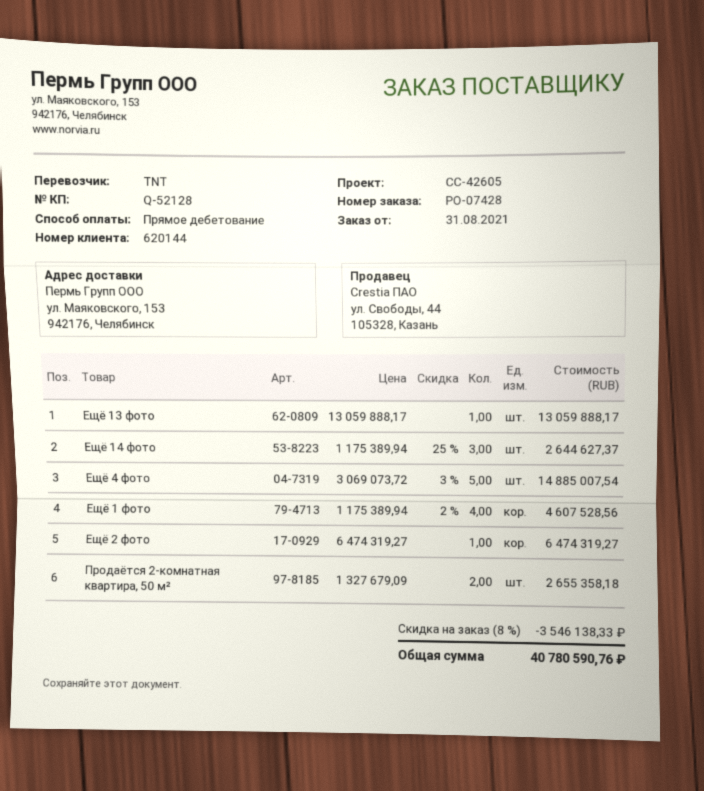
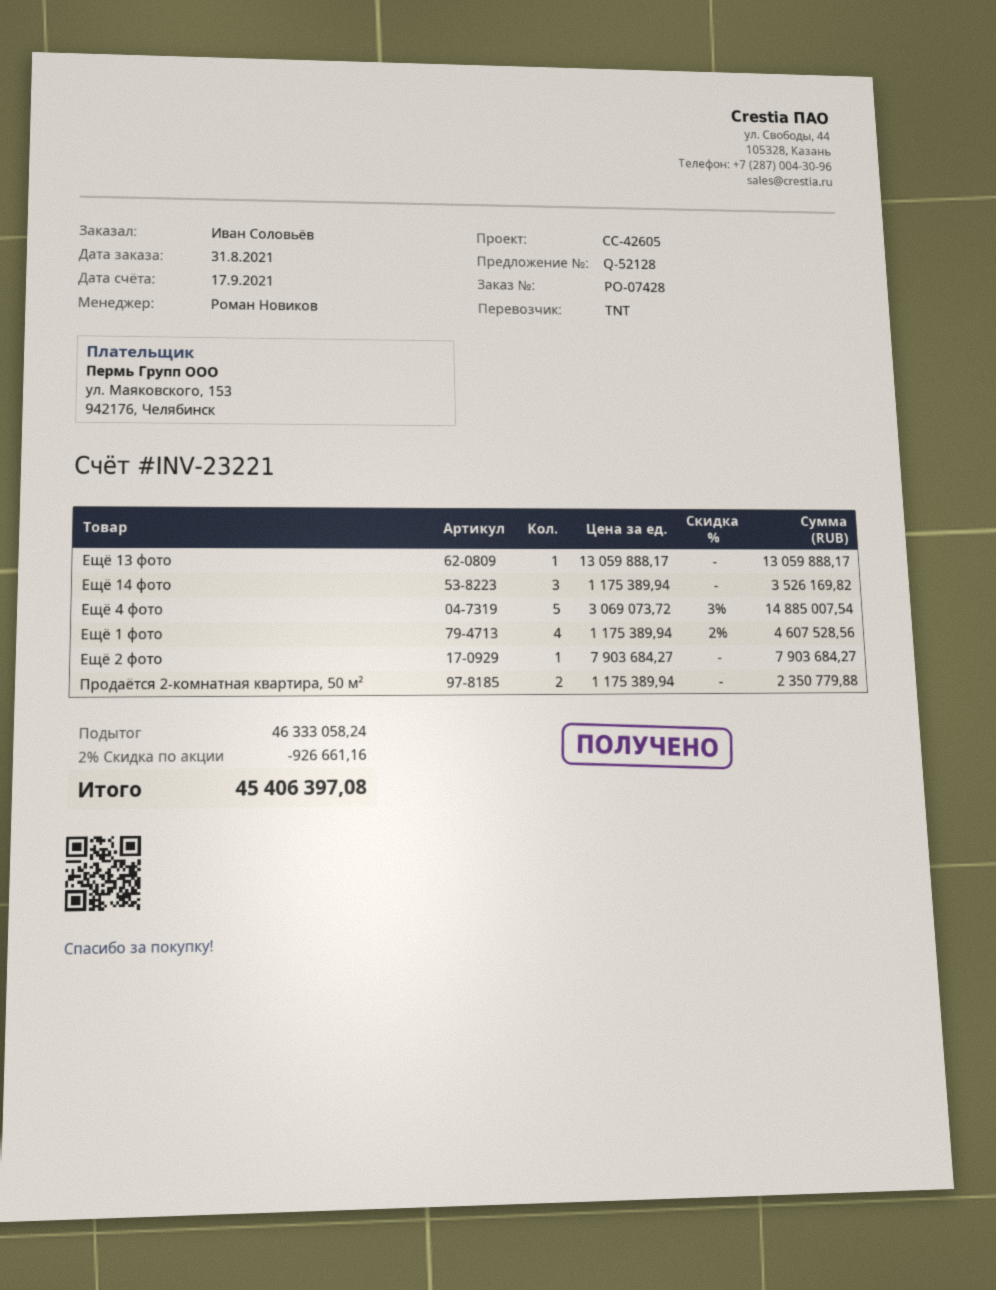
Ещё 14 фото: 3 x 1175389.94 - 25% = 2644627.37 -> 3 x 1175389.94 = 3526169.82
Ещё 2 фото: 1 x 6474319.27 = 6474319.27 -> 1 x 7903684.27 = 7903684.27
Продаётся 2-комнатная квартира, 50 м²: 2 x 1327679.09 = 2655358.18 -> 2 x 1175389.94 = 2350779.88
discount: 8% = 3546138.33 -> 2% = 926661.16
total: 40780590.76 -> 45406397.08

